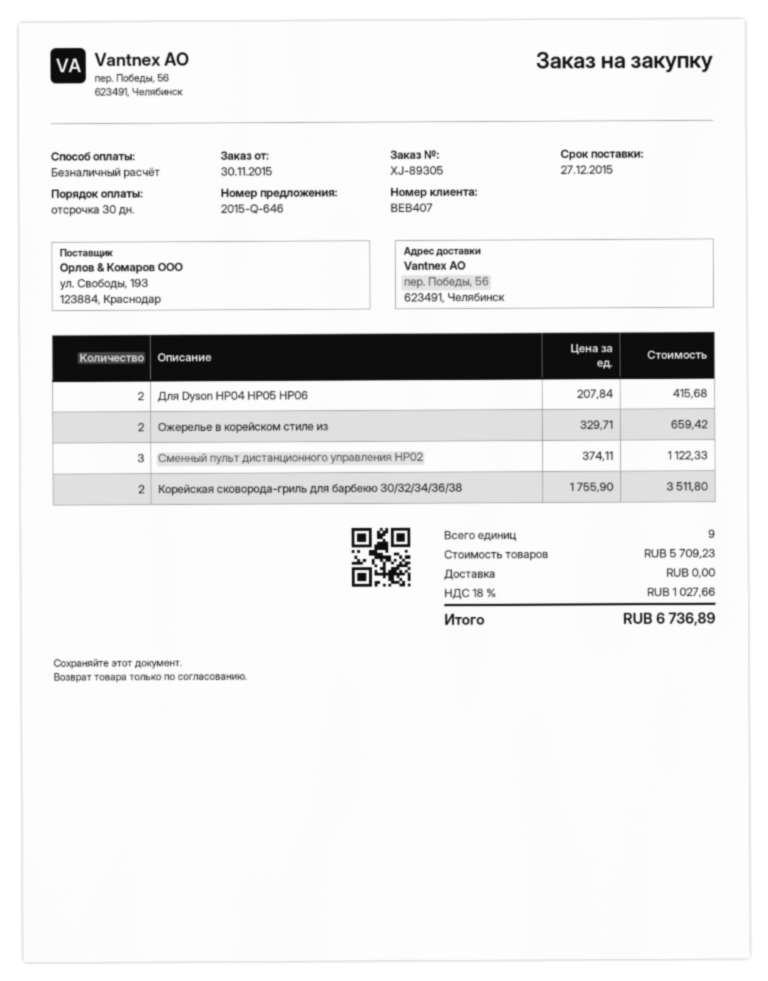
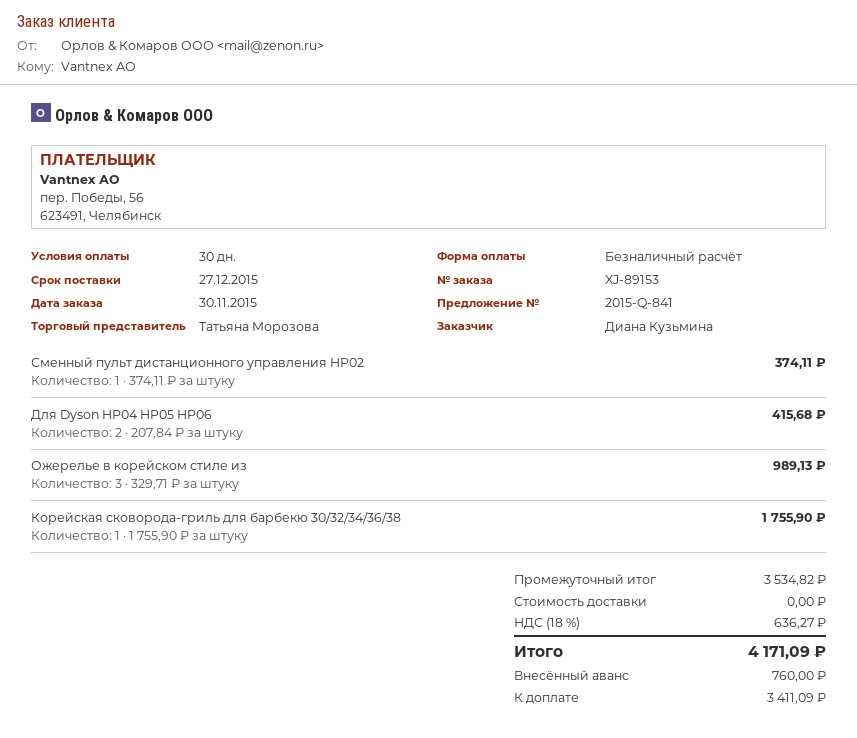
quote number: 2015-Q-646 -> 2015-Q-841
order number: XJ-89305 -> XJ-89153
Ожерелье в корейском стиле из: 2 x 329.71 = 659.42 -> 3 x 329.71 = 989.13
Сменный пульт дистанционного управления HP02: 3 x 374.11 = 1122.33 -> 1 x 374.11 = 374.11
Корейская сковорода-гриль для барбекю 30/32/34/36/38: 2 x 1755.90 = 3511.80 -> 1 x 1755.90 = 1755.90
subtotal: 5709.23 -> 3534.82
tax: 18% = 1027.66 -> 18% = 636.27
total: 6736.89 -> 4171.09

